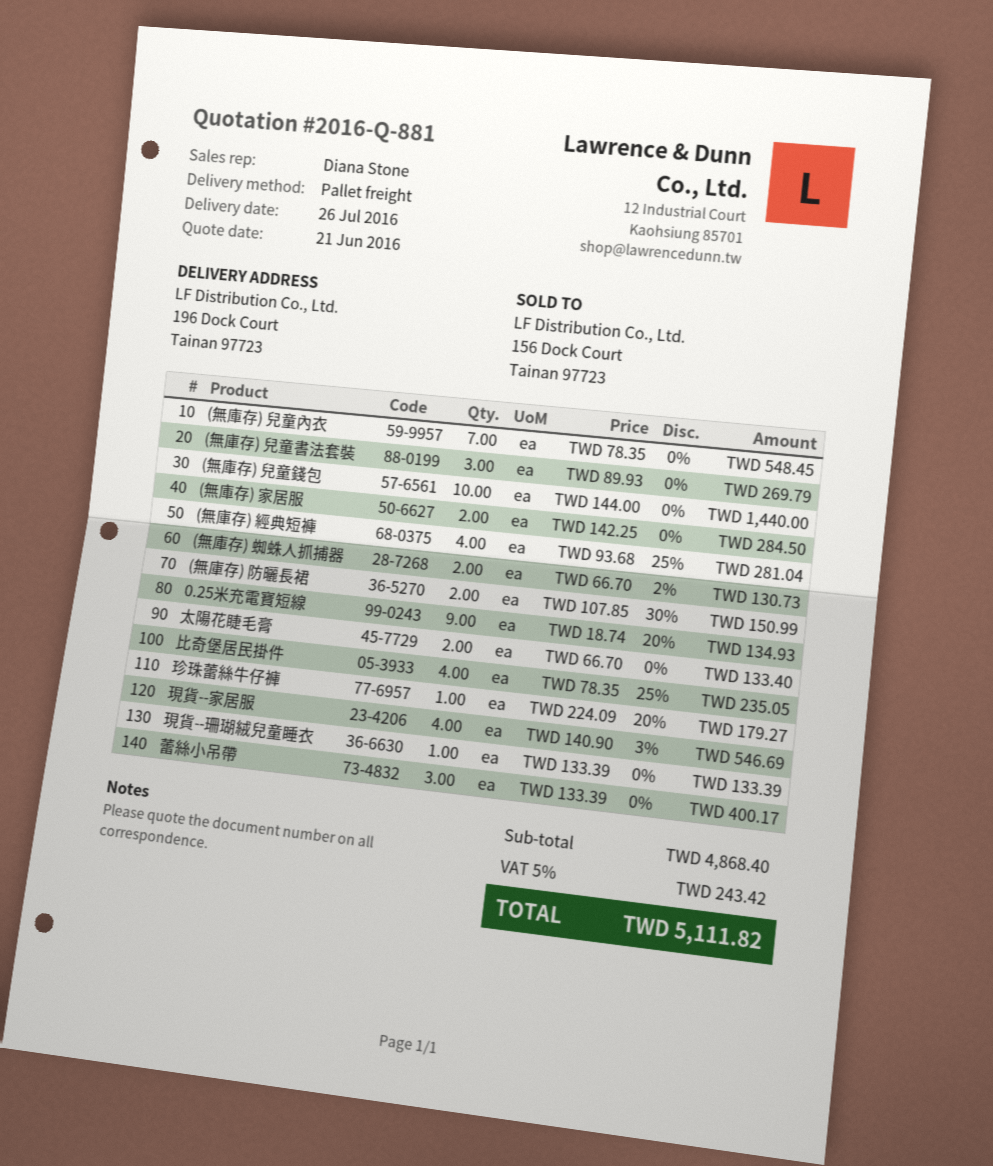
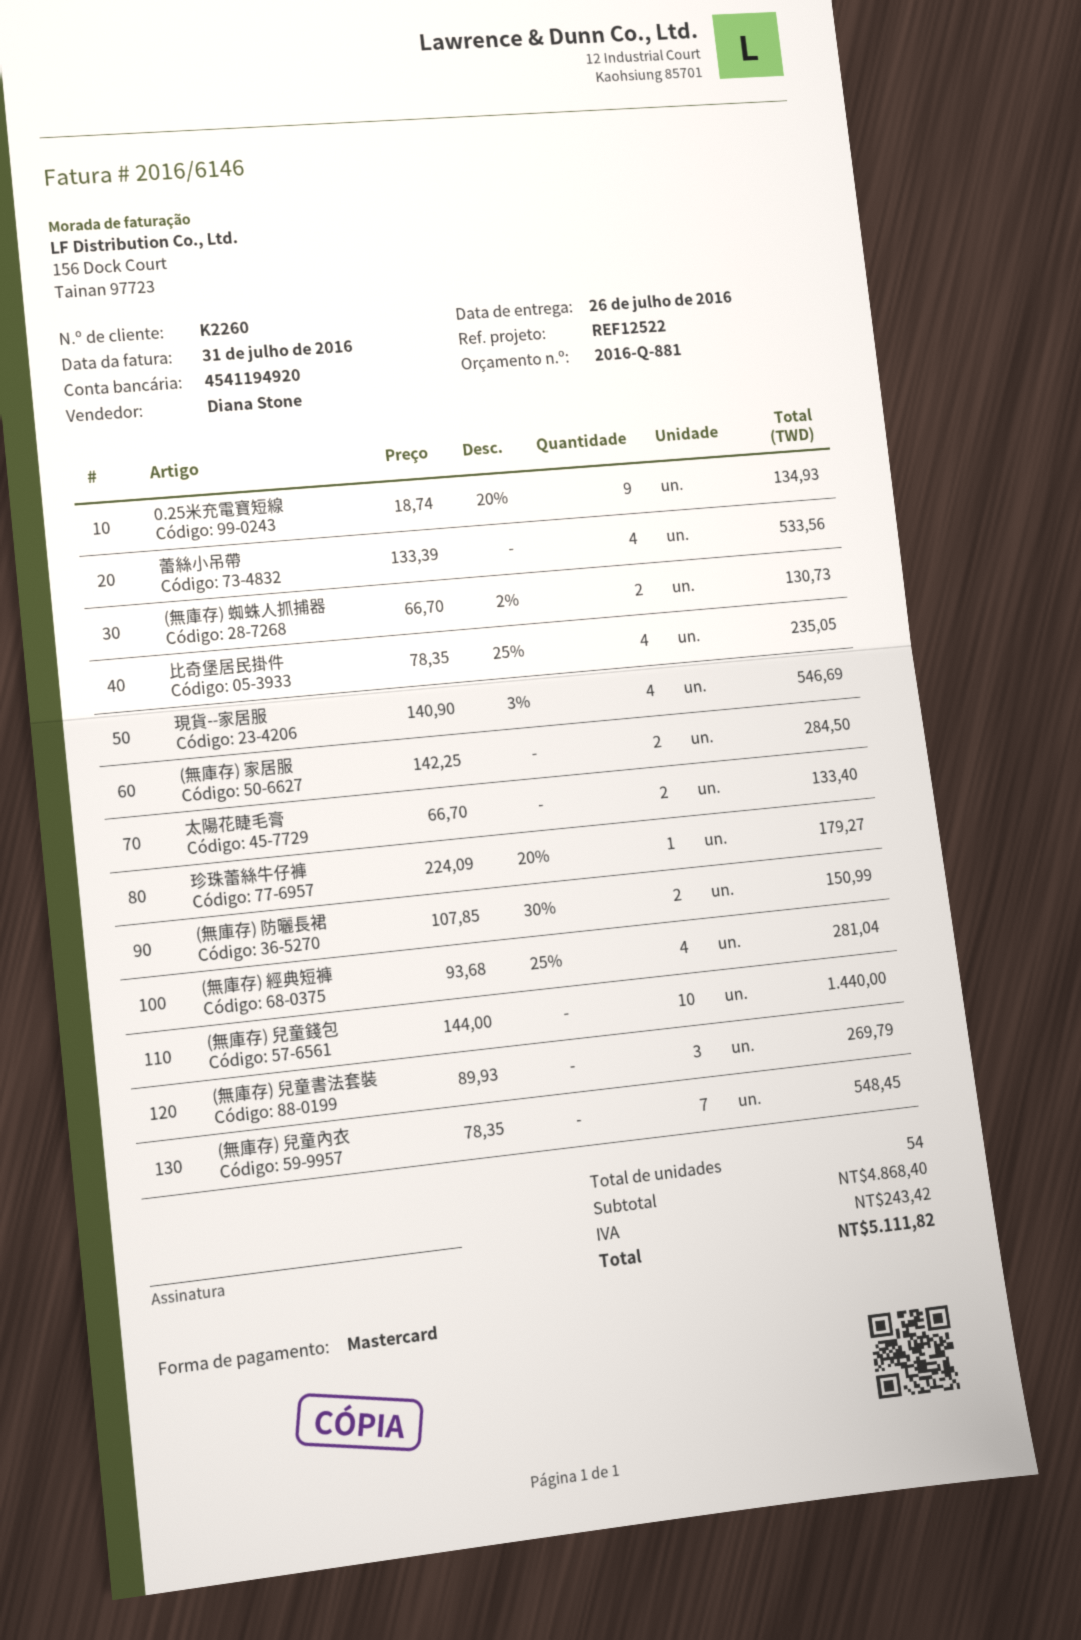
現貨--珊瑚絨兒童睡衣: 1 x 133.39 = 133.39 -> none
蕾絲小吊帶: 3 x 133.39 = 400.17 -> 4 x 133.39 = 533.56

